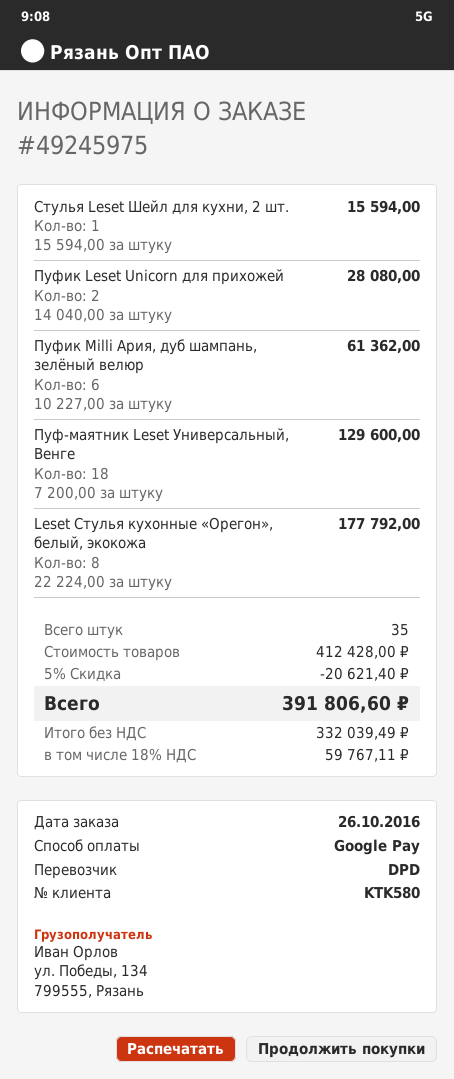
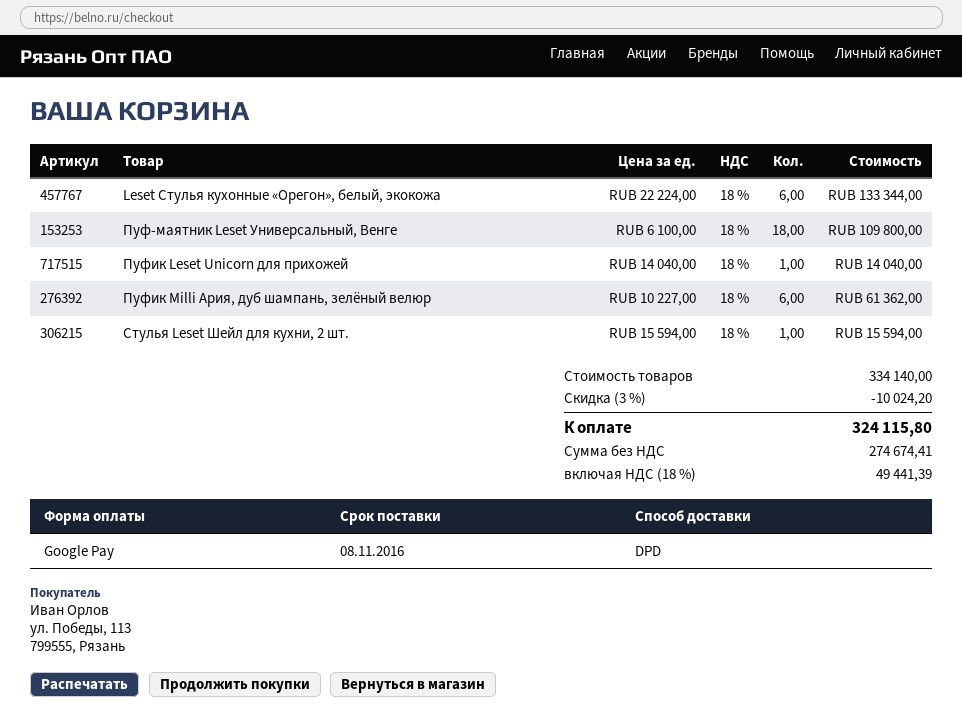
Пуфик Leset Unicorn для прихожей: 2 x 14040.00 = 28080.00 -> 1 x 14040.00 = 14040.00
Пуф-маятник Leset Универсальный, Венге: 18 x 7200.00 = 129600.00 -> 18 x 6100.00 = 109800.00
Leset Стулья кухонные «Орегон», белый, экокожа: 8 x 22224.00 = 177792.00 -> 6 x 22224.00 = 133344.00
subtotal: 412428.00 -> 334140.00
discount: 5% = 20621.40 -> 3% = 10024.20
net: 332039.49 -> 274674.41
tax: 18% = 59767.11 -> 18% = 49441.39
total: 391806.60 -> 324115.80

